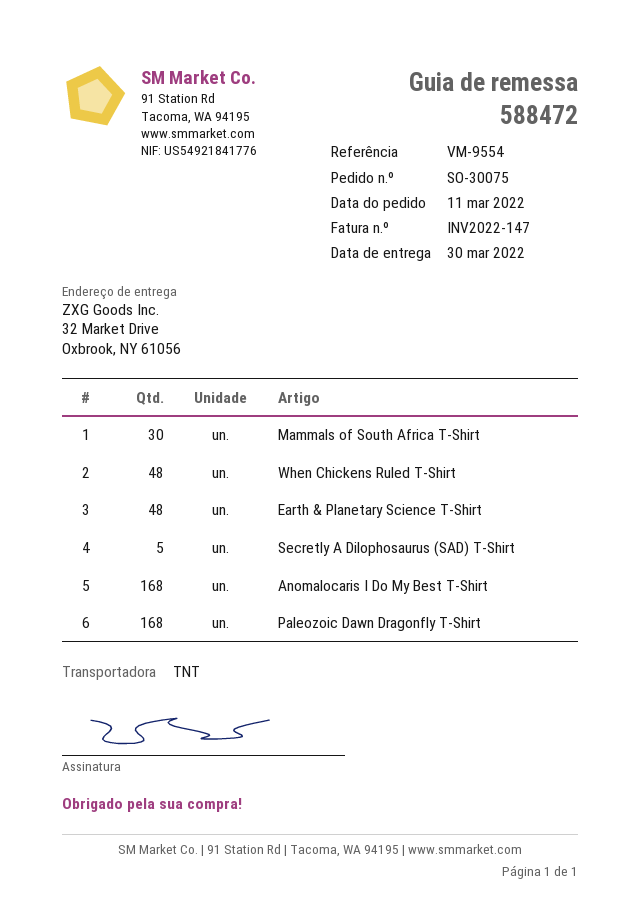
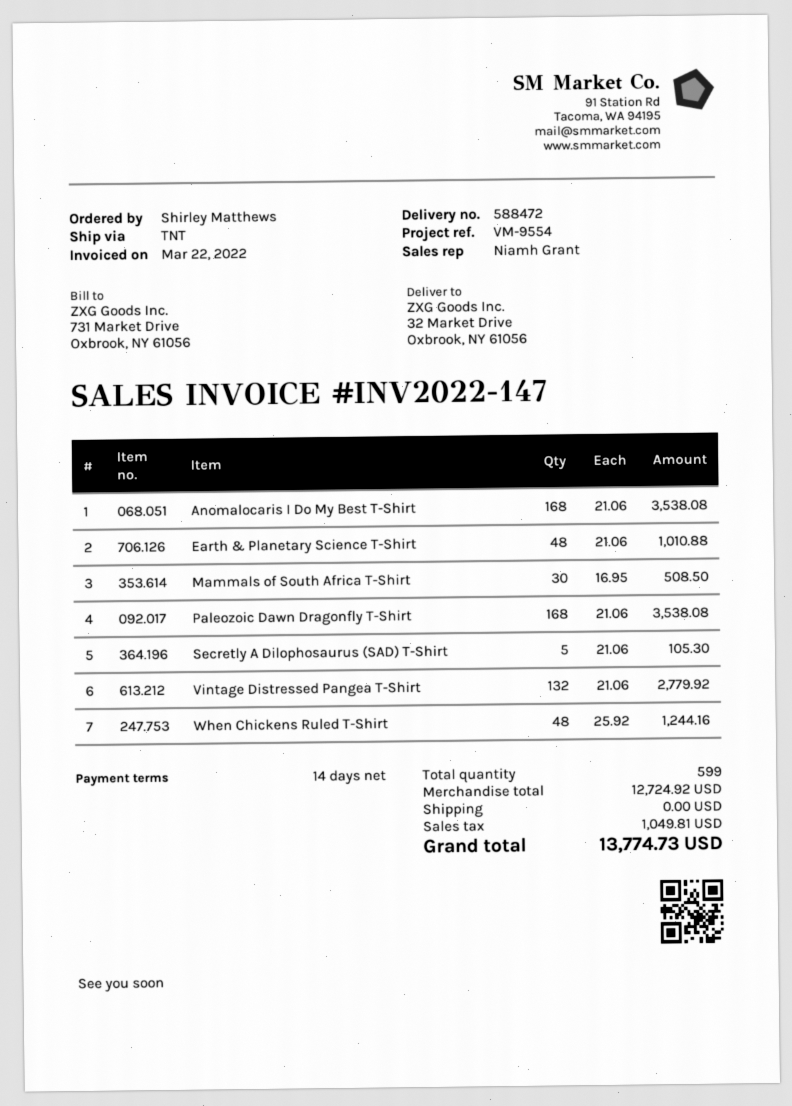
Vintage Distressed Pangea T-Shirt: none -> 132

